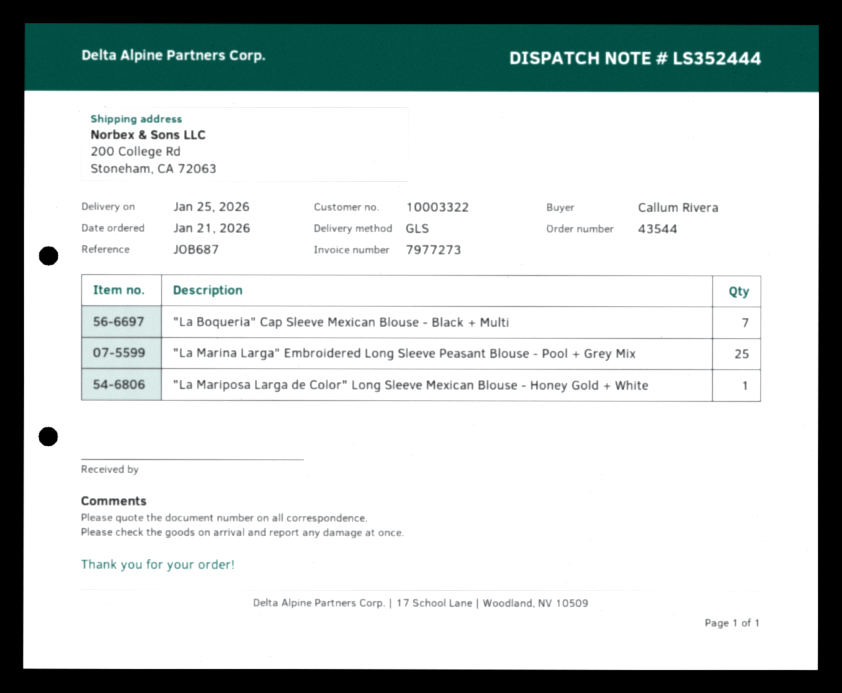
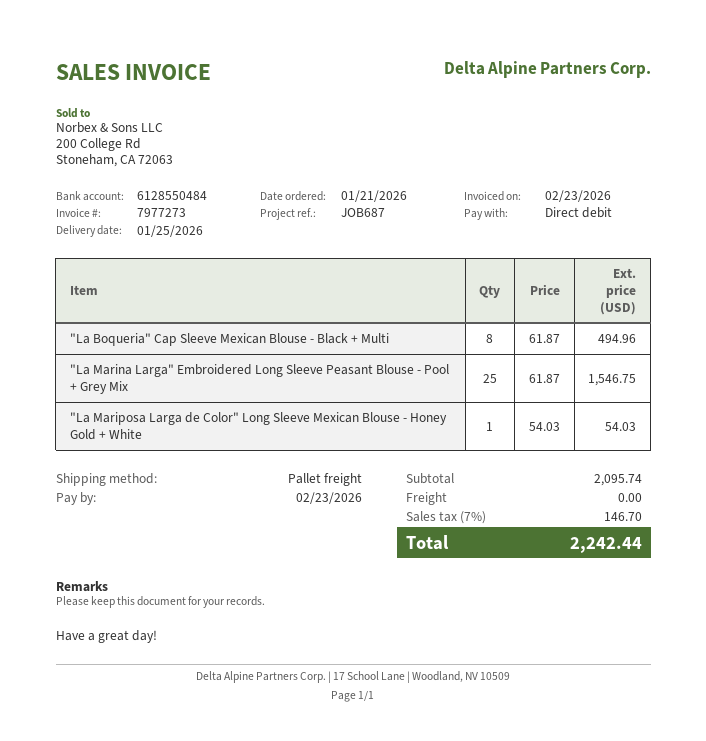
shipping method: GLS -> pallet freight
"La Boqueria" Cap Sleeve Mexican Blouse - Black + Multi: 7 -> 8

